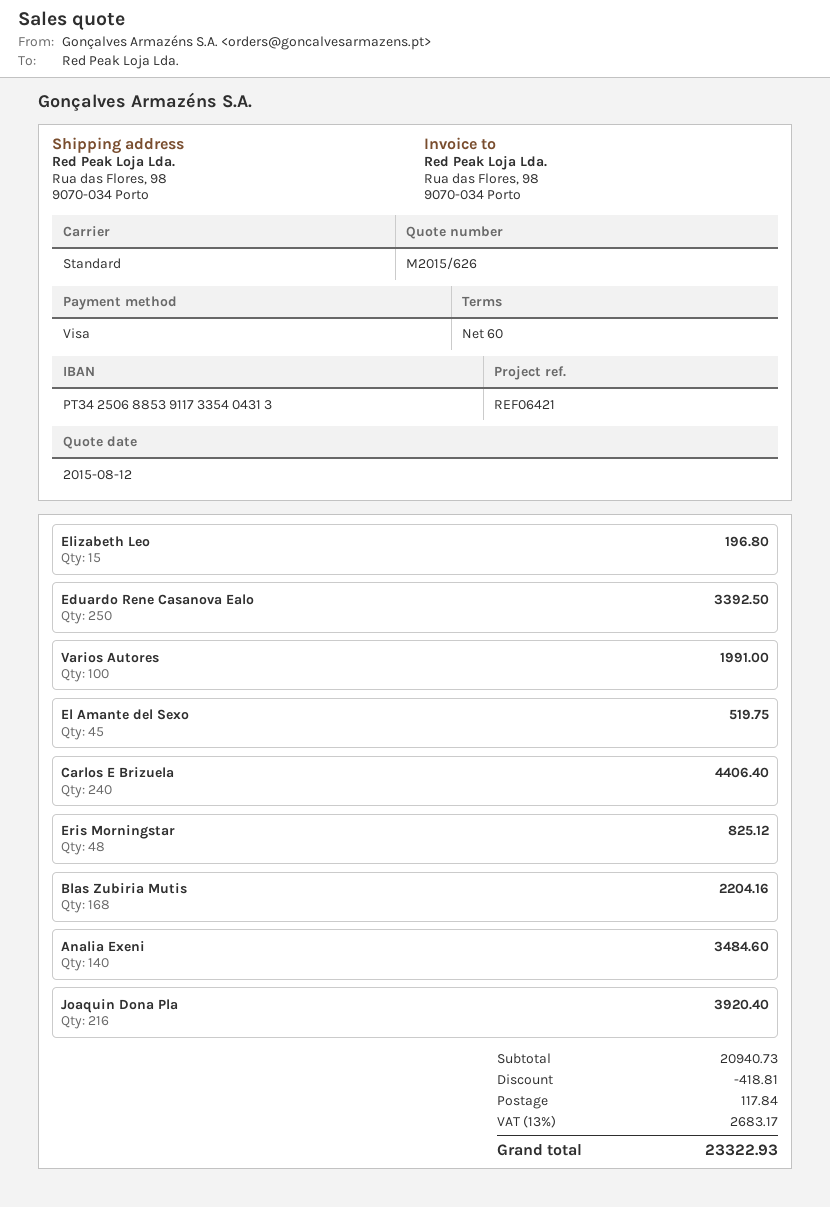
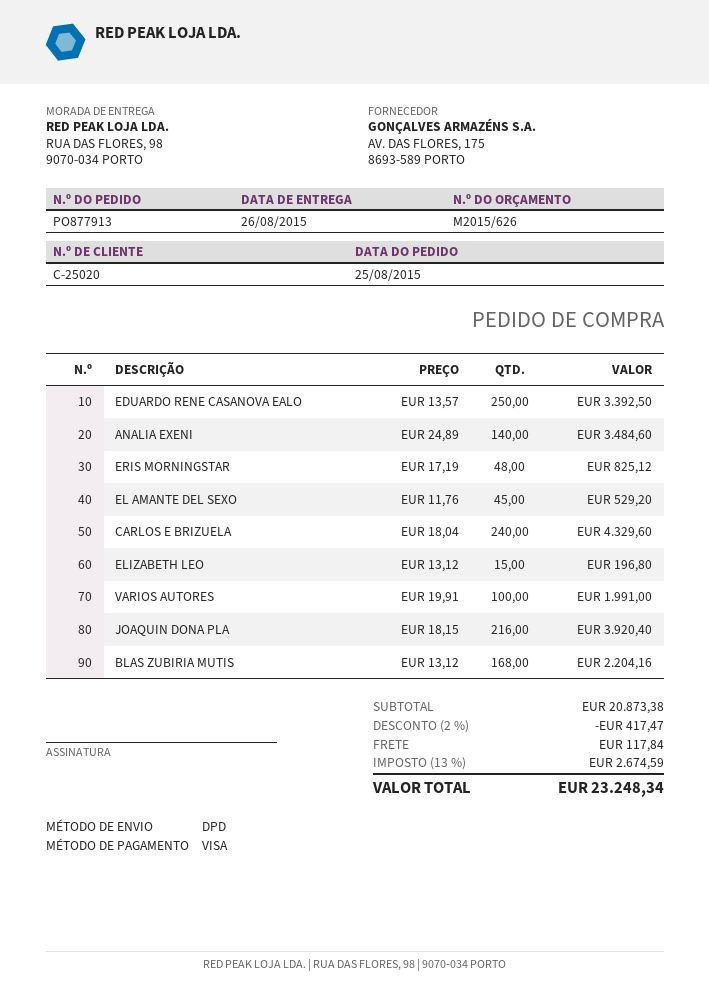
shipping method: standard -> DPD
El Amante del Sexo: 45 for 519.75 -> 45 for 529.20
Carlos E Brizuela: 240 for 4406.40 -> 240 for 4329.60
subtotal: 20940.73 -> 20873.38
discount: 418.81 -> 417.47
tax: 13% = 2683.17 -> 13% = 2674.59
total: 23322.93 -> 23248.34

